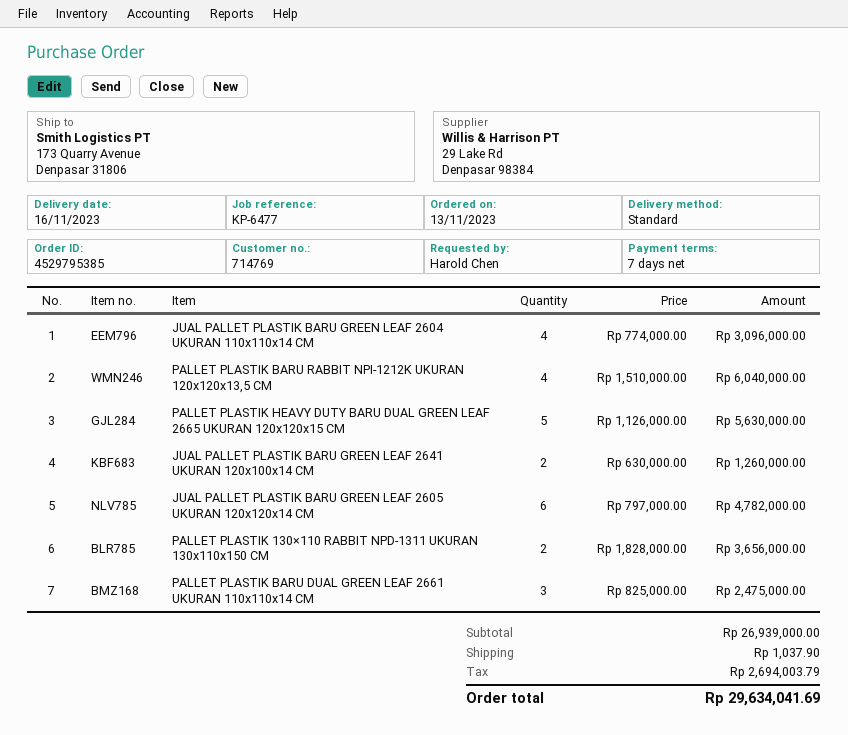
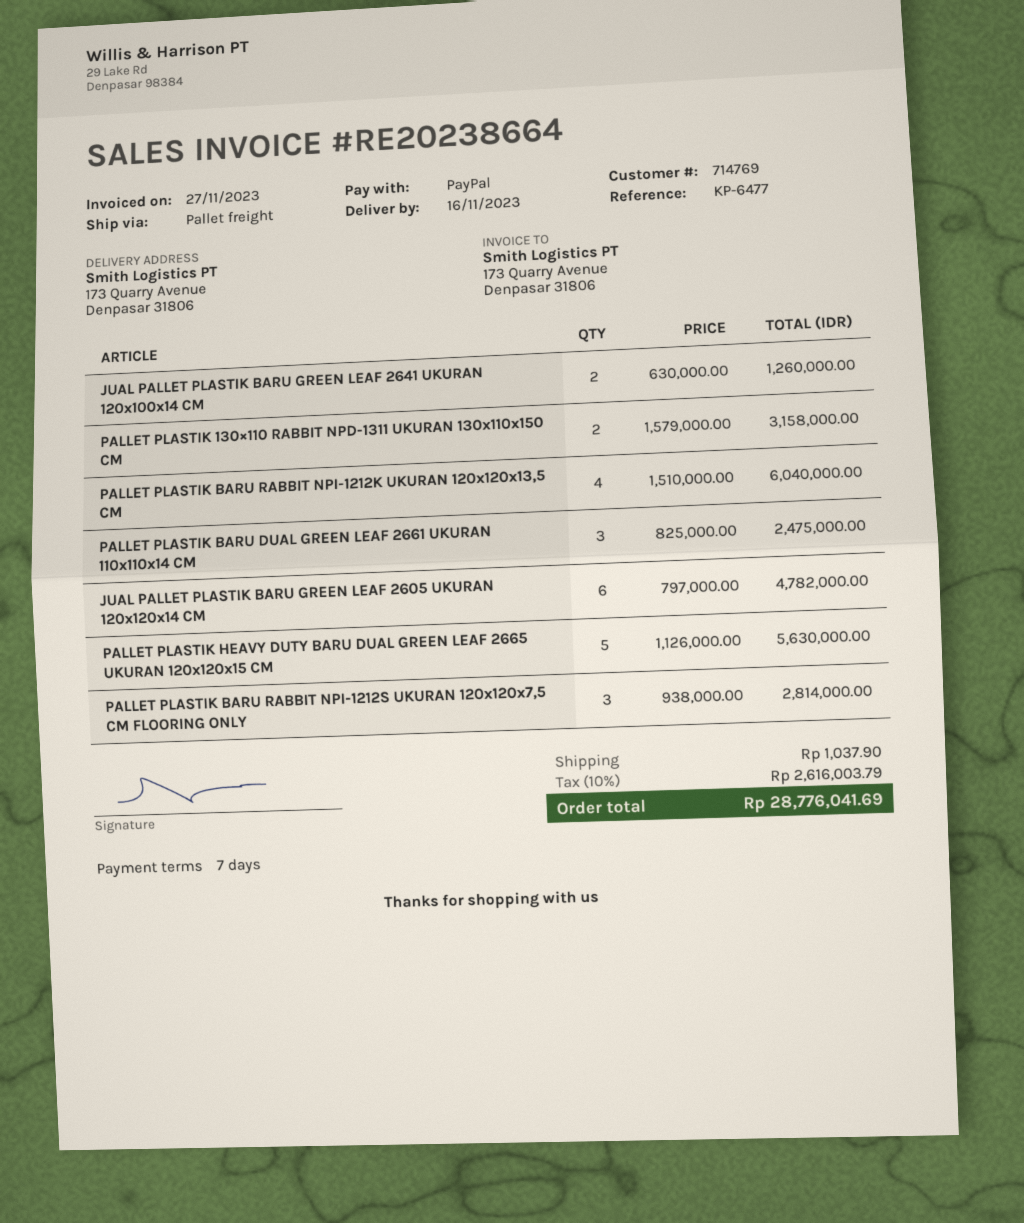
shipping method: standard -> pallet freight
JUAL PALLET PLASTIK BARU GREEN LEAF 2604 UKURAN 110x110x14 CM: 4 x 774000.00 = 3096000.00 -> none
PALLET PLASTIK 130×110 RABBIT NPD-1311 UKURAN 130x110x150 CM: 2 x 1828000.00 = 3656000.00 -> 2 x 1579000.00 = 3158000.00
PALLET PLASTIK BARU RABBIT NPI-1212S UKURAN 120x120x7,5 CM FLOORING ONLY: none -> 3 x 938000.00 = 2814000.00
tax: 2694003.79 -> 2616003.79
total: 29634041.69 -> 28776041.69

